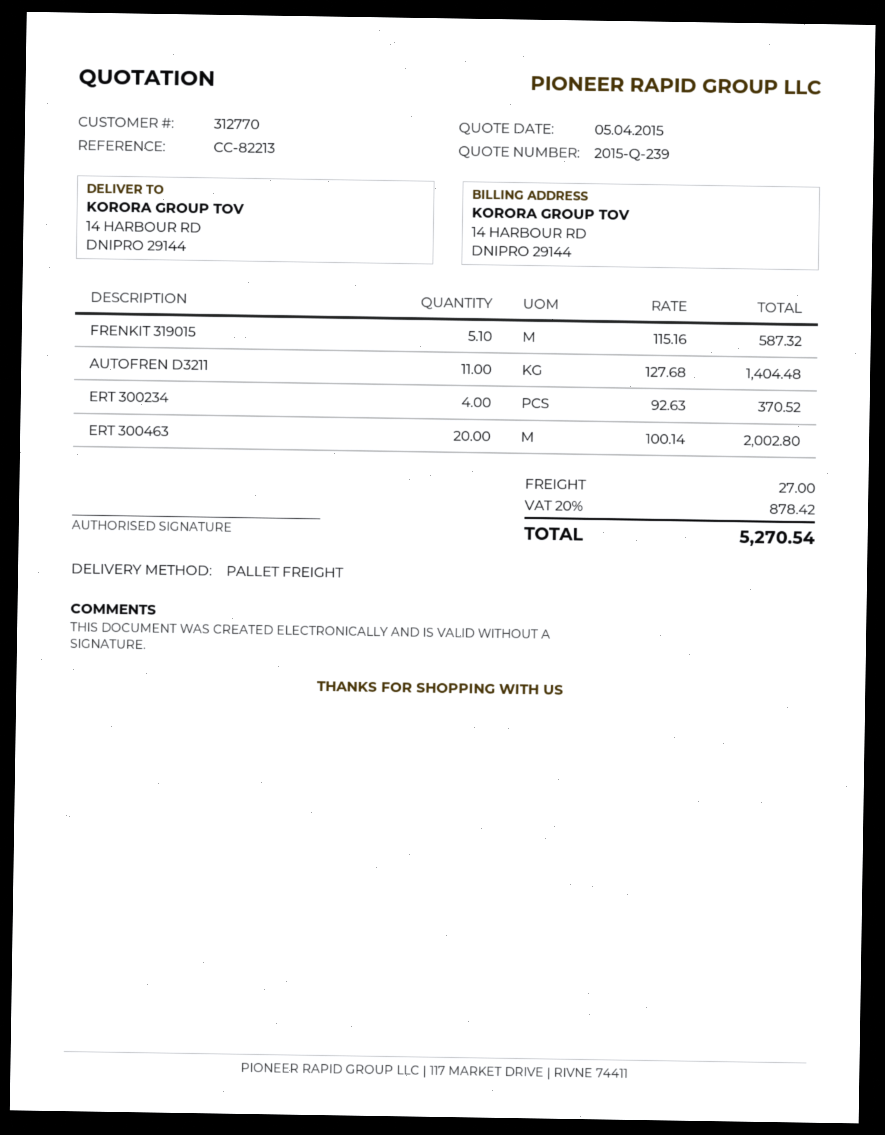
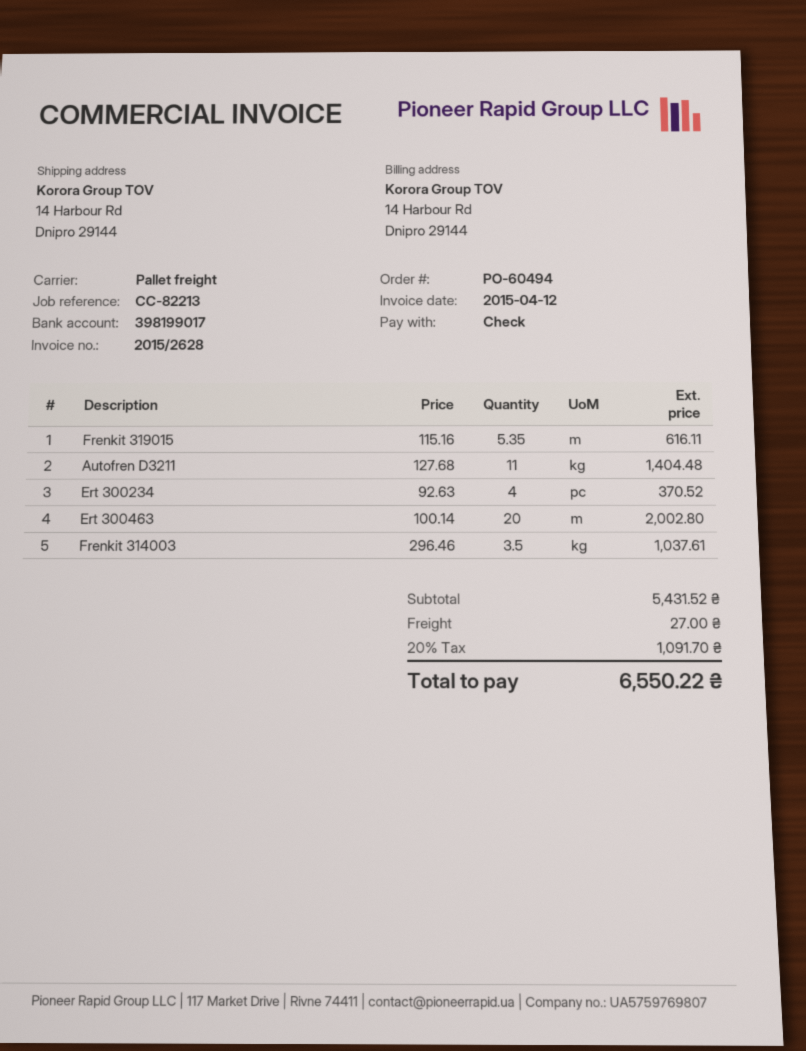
FRENKIT 319015: 5.1 x 115.16 = 587.32 -> 5.35 x 115.16 = 616.11
Frenkit 314003: none -> 3.5 x 296.46 = 1037.61
tax: 20% = 878.42 -> 20% = 1091.70
total: 5270.54 -> 6550.22

